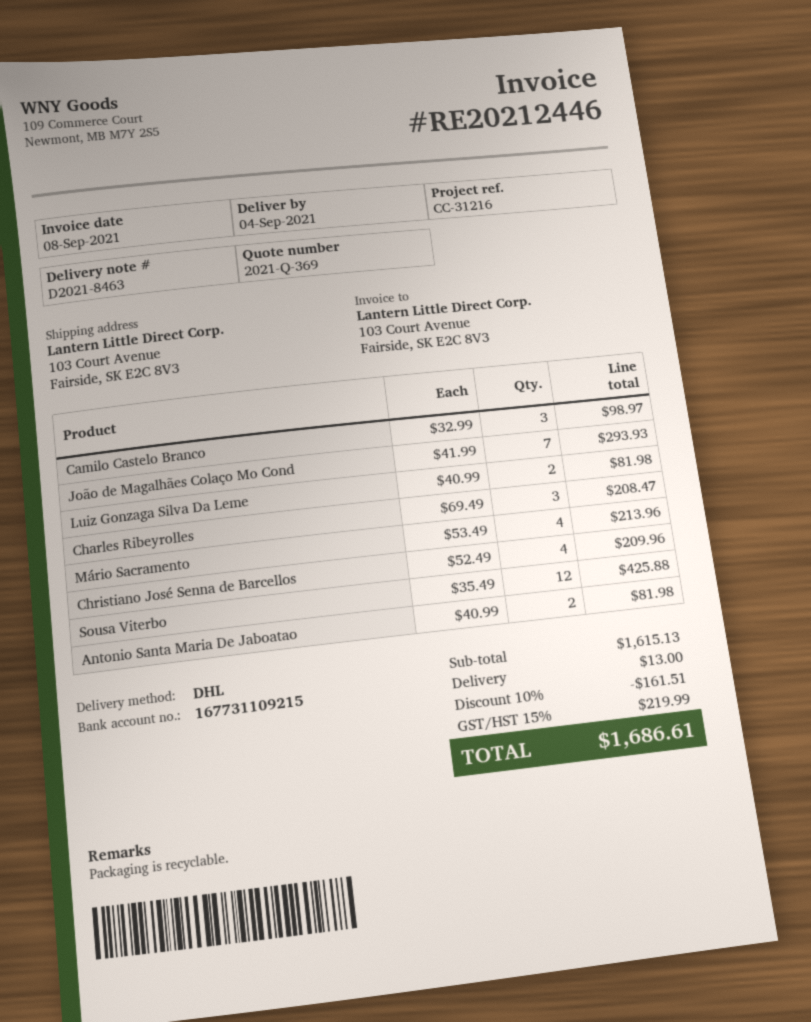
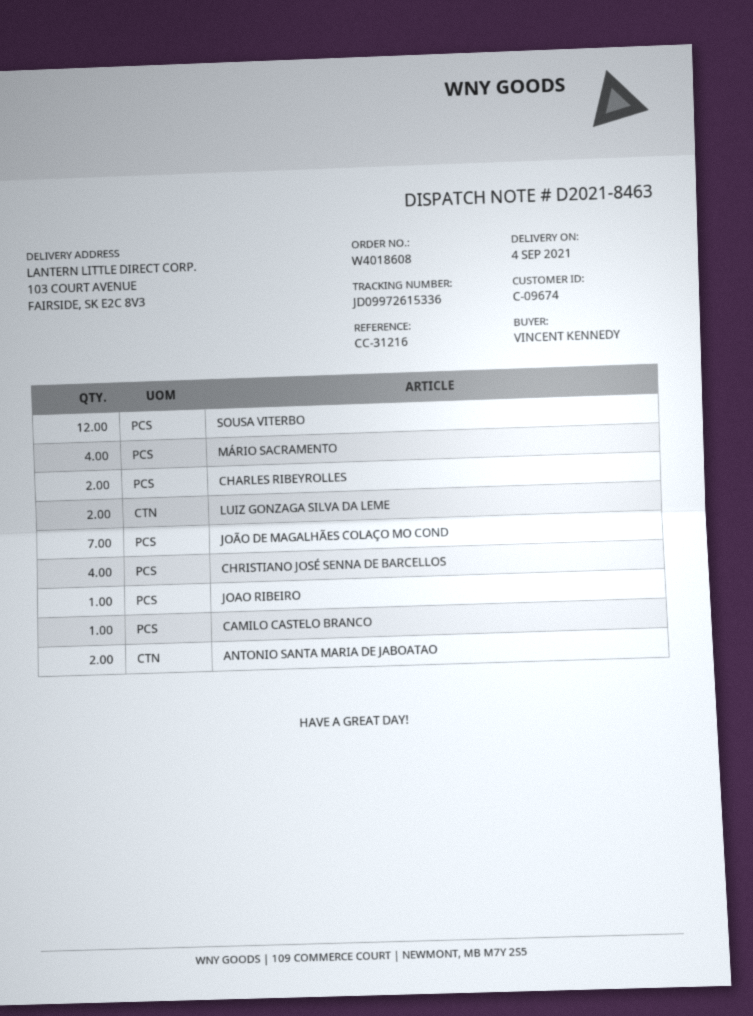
Camilo Castelo Branco: 3 -> 1
Charles Ribeyrolles: 3 -> 2
JOAO RIBEIRO: none -> 1

